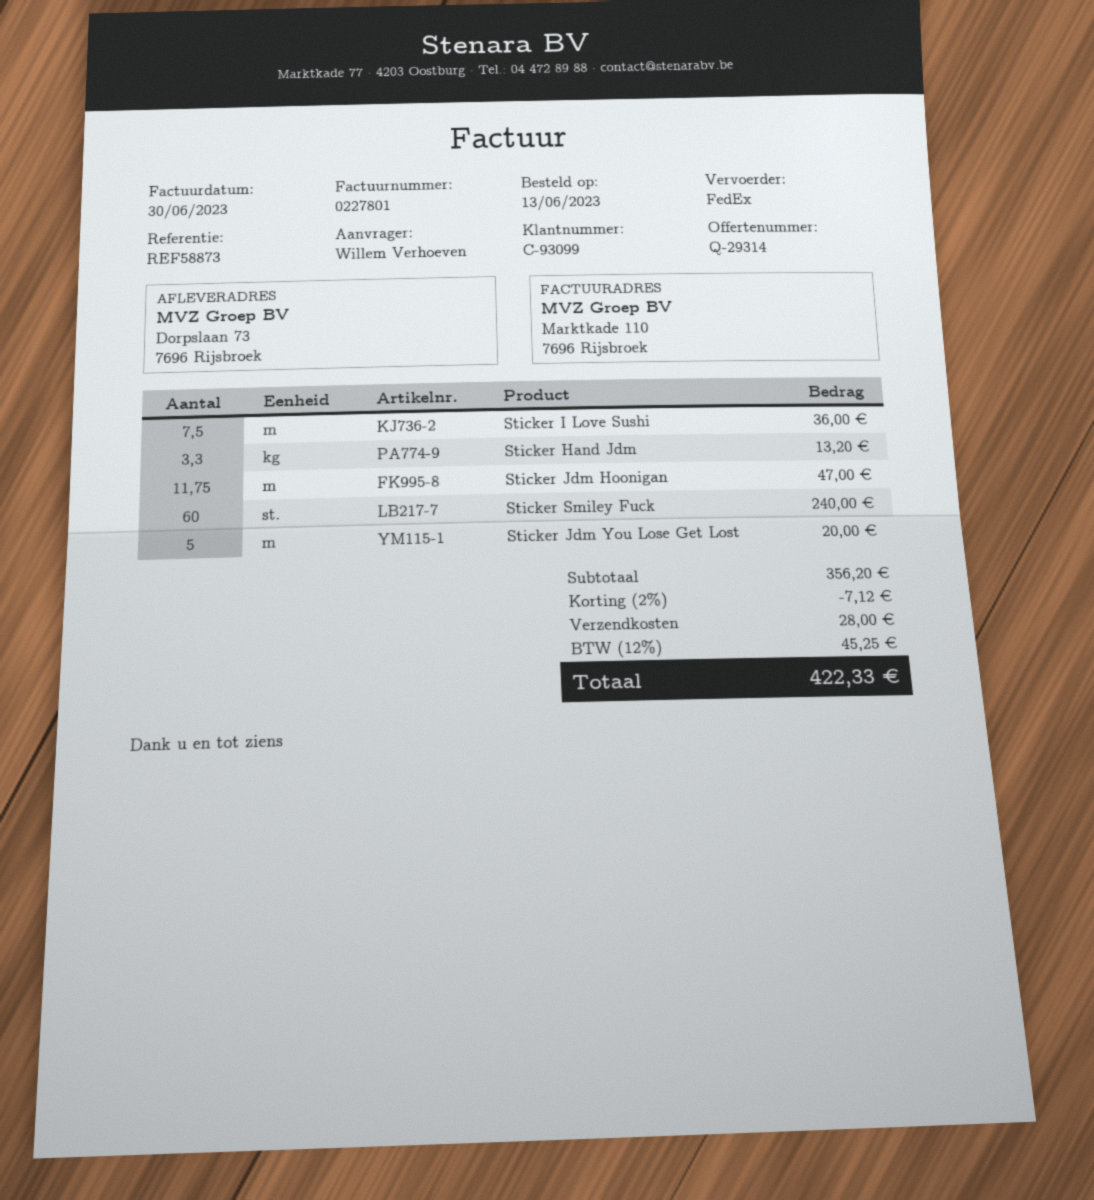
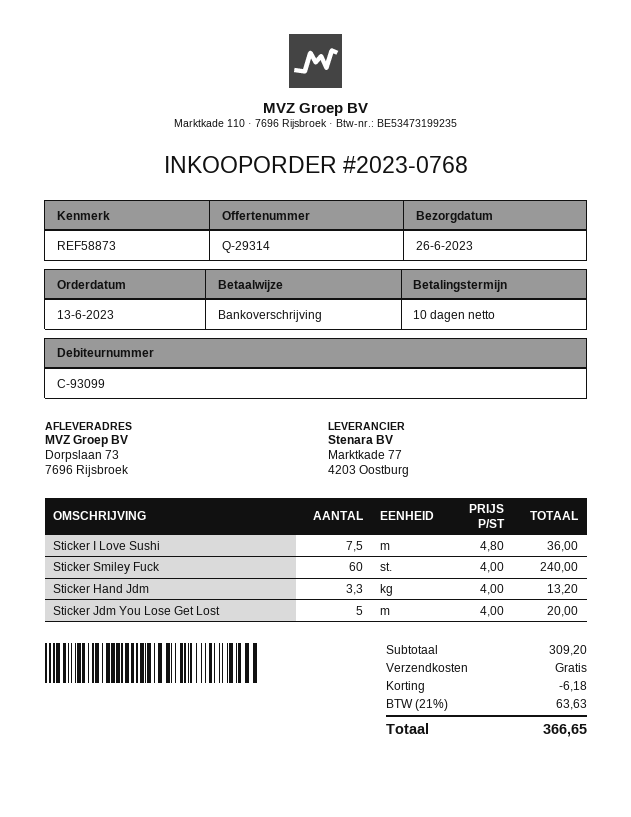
Sticker Jdm Hoonigan: 11.75 for 47.00 -> none
subtotal: 356.20 -> 309.20
discount: 7.12 -> 6.18
shipping: 28.00 -> 0.00
tax: 12% = 45.25 -> 21% = 63.63
total: 422.33 -> 366.65

